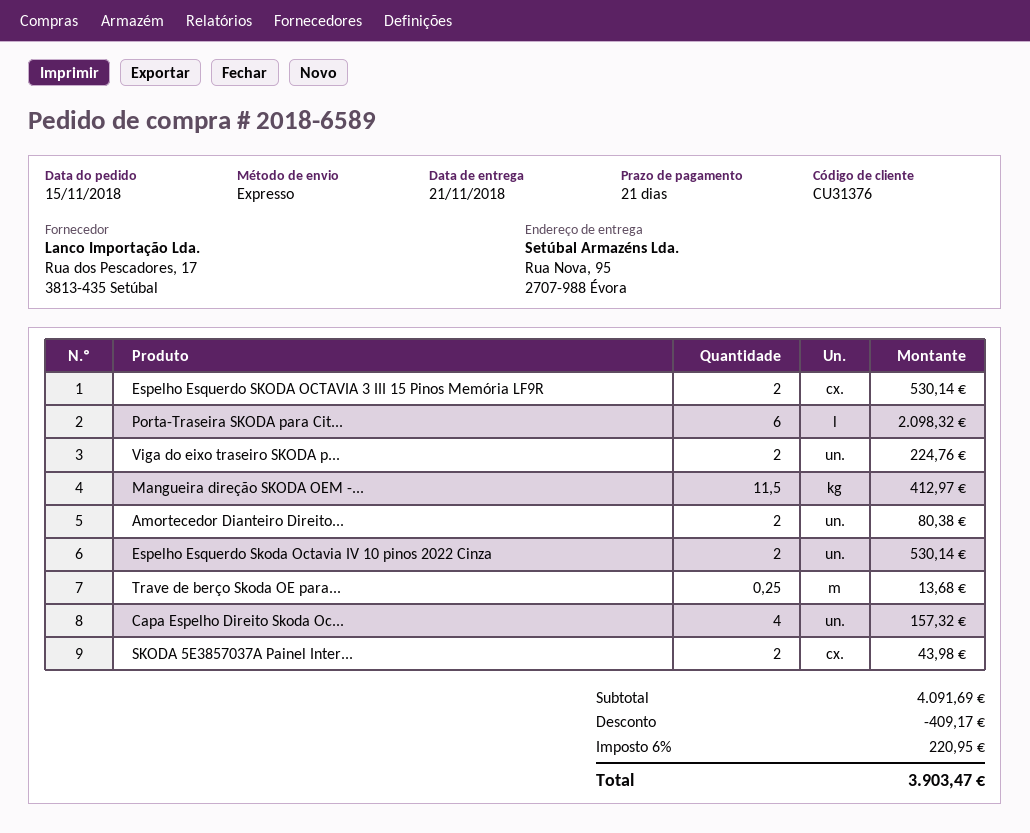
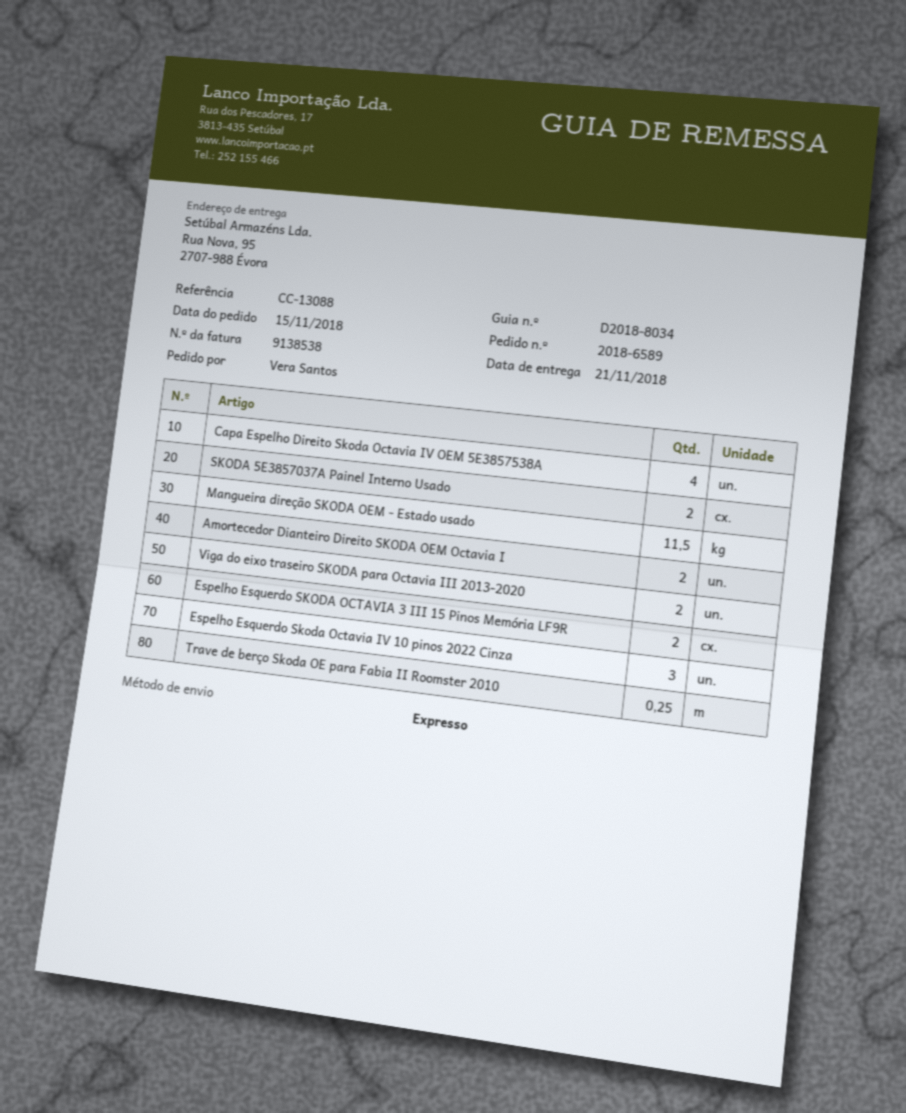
Porta-Traseira SKODA para Cit...: 6 -> none
Espelho Esquerdo Skoda Octavia IV 10 pinos 2022 Cinza: 2 -> 3

